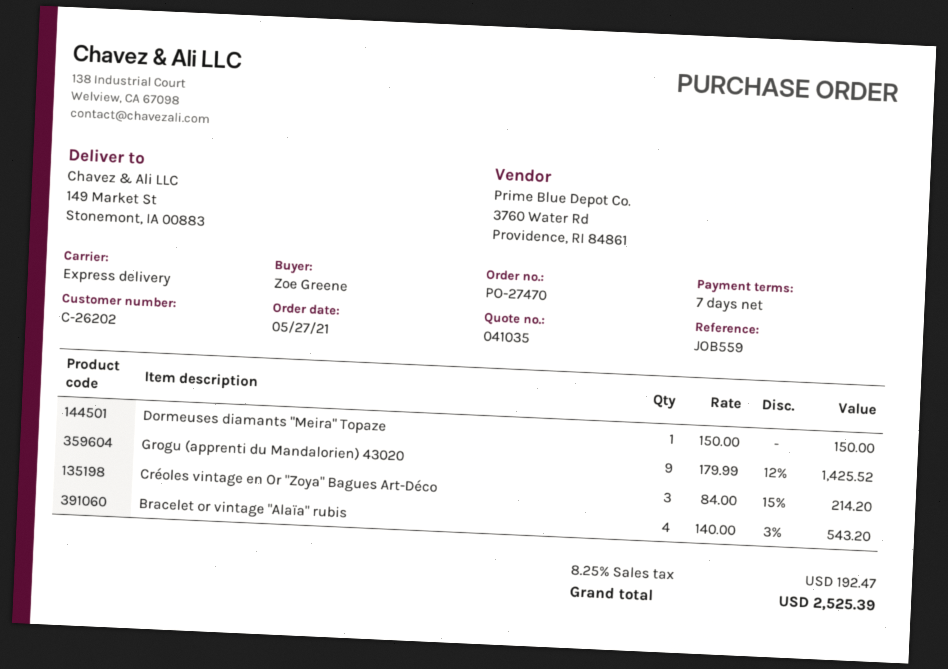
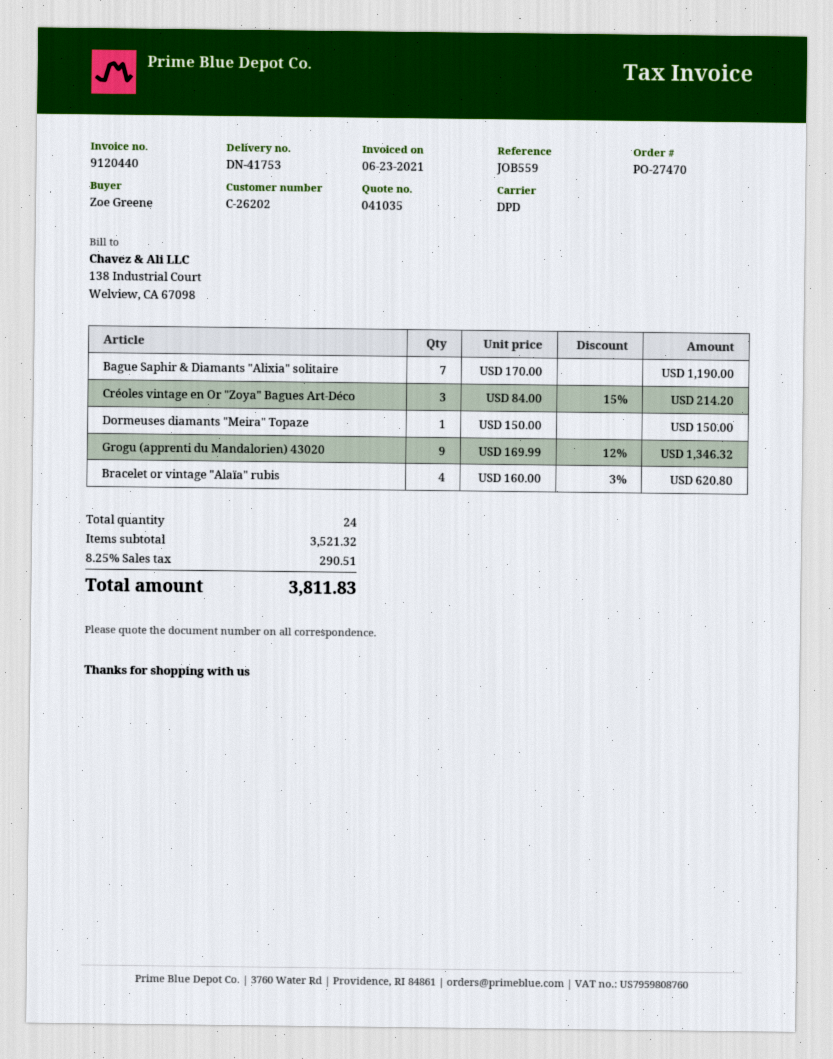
shipping method: express -> DPD
Grogu (apprenti du Mandalorien) 43020: 9 x 179.99 - 12% = 1425.52 -> 9 x 169.99 - 12% = 1346.32
Bracelet or vintage "Alaïa" rubis: 4 x 140.00 - 3% = 543.20 -> 4 x 160.00 - 3% = 620.80
Bague Saphir & Diamants "Alixia" solitaire: none -> 7 x 170.00 = 1190.00
tax: 8.25% = 192.47 -> 8.25% = 290.51
total: 2525.39 -> 3811.83

